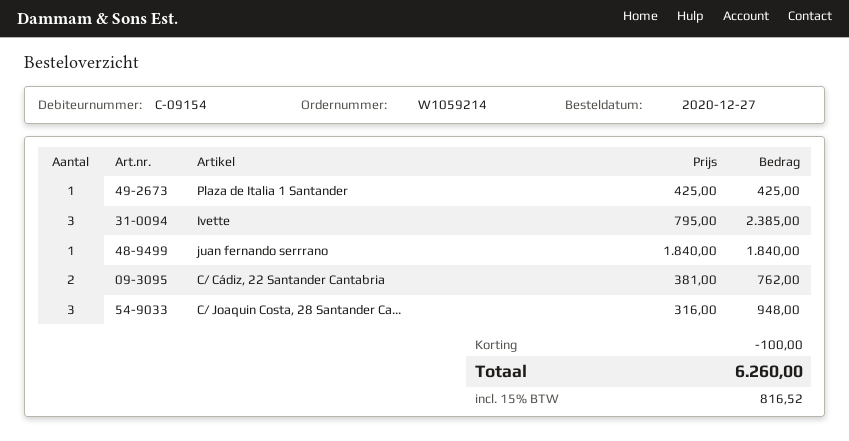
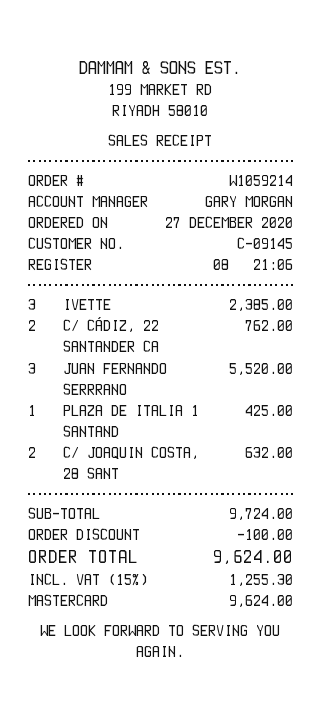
customer number: C-09154 -> C-09145
juan fernando serrrano: 1 for 1840.00 -> 3 for 5520.00
C/ Joaquin Costa, 28 Santander Ca...: 3 for 948.00 -> 2 for 632.00
tax: 15% = 816.52 -> 15% = 1255.30
total: 6260.00 -> 9624.00

